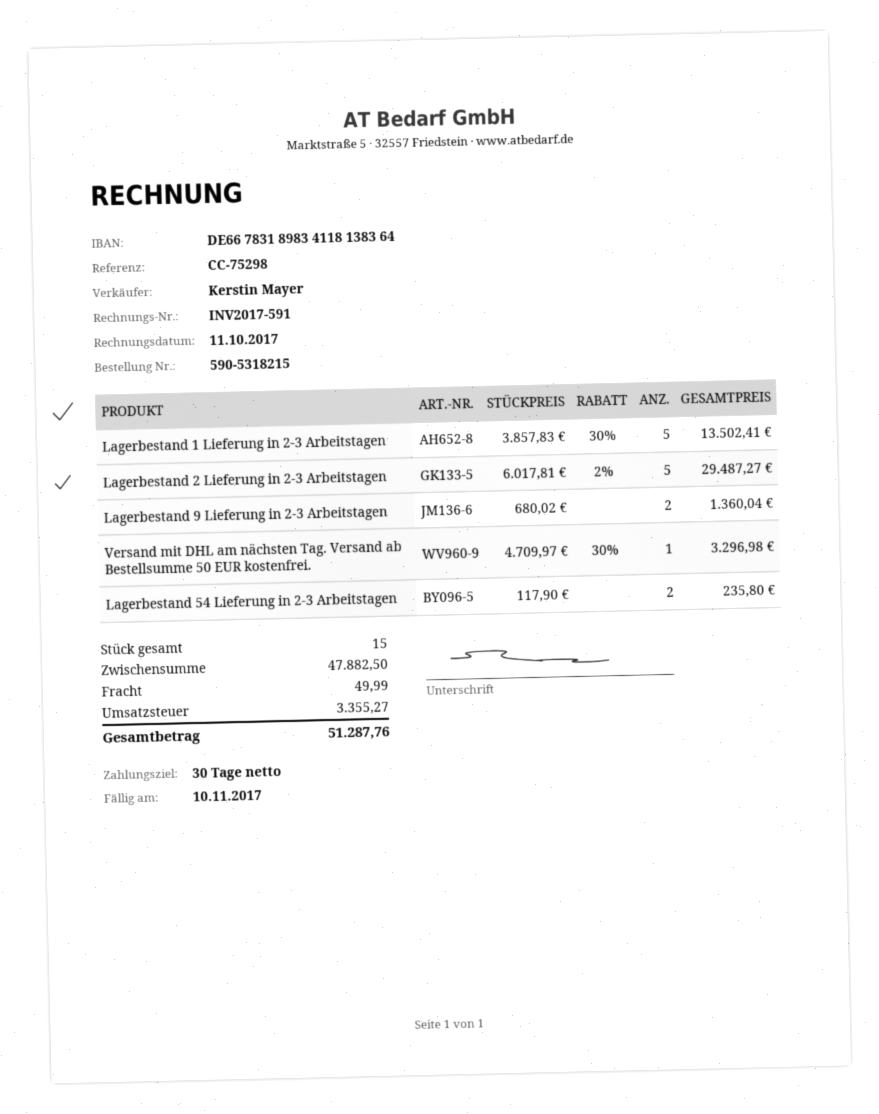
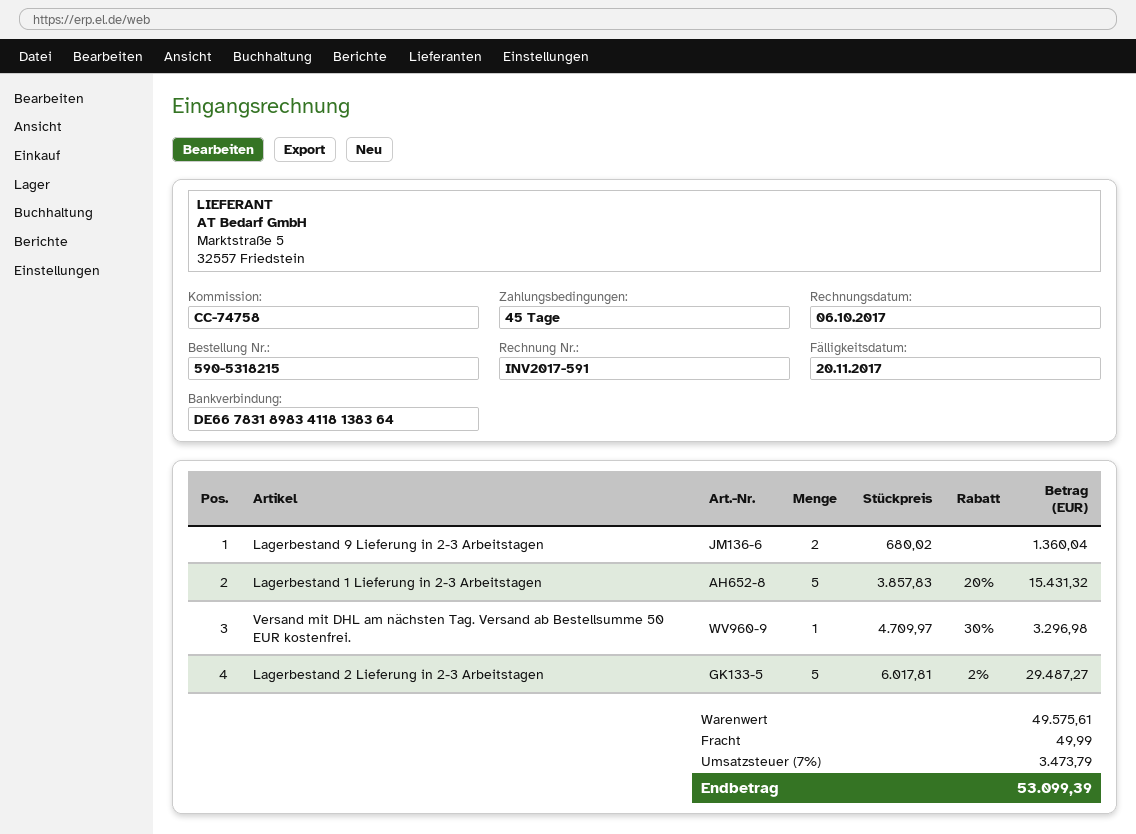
invoice date: 2017-10-11 -> 2017-10-06
payment terms: 30 days -> 45 days
due date: 2017-11-10 -> 2017-11-20
reference: CC-75298 -> CC-74758
Lagerbestand 1 Lieferung in 2-3 Arbeitstagen: 5 x 3857.83 - 30% = 13502.41 -> 5 x 3857.83 - 20% = 15431.32
Lagerbestand 54 Lieferung in 2-3 Arbeitstagen: 2 x 117.90 = 235.80 -> none
subtotal: 47882.50 -> 49575.61
tax: 3355.27 -> 3473.79
total: 51287.76 -> 53099.39

